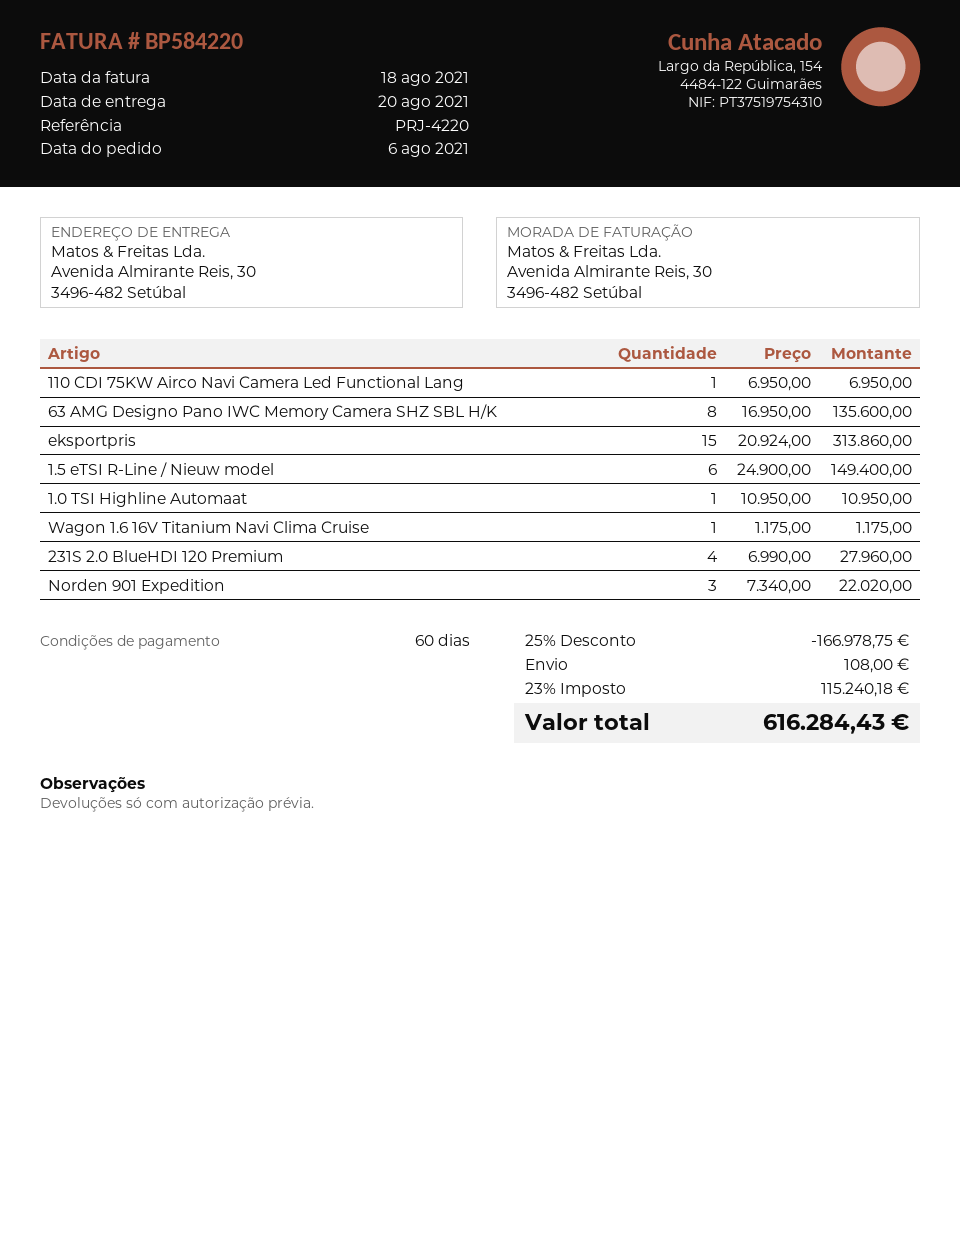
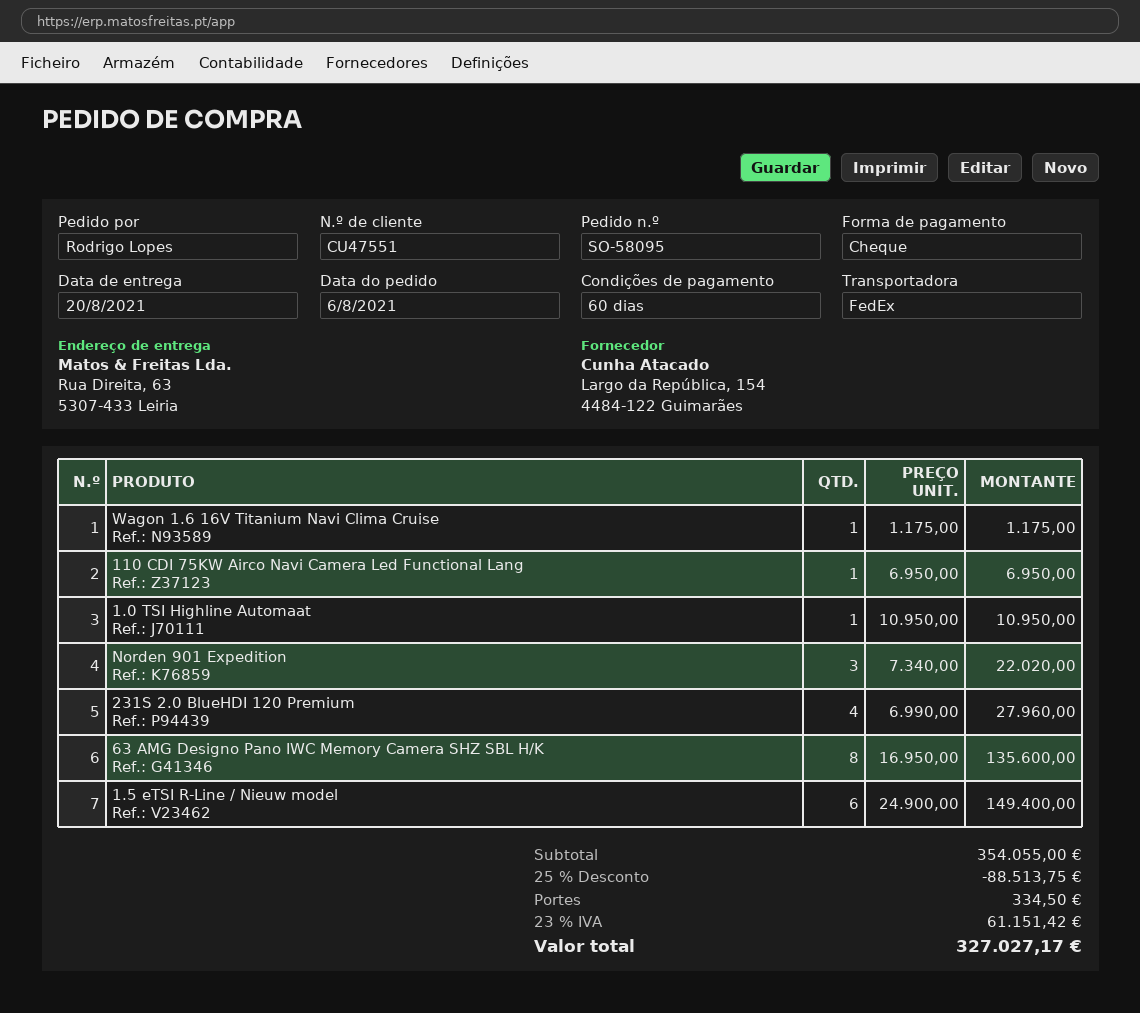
ship to: Avenida Almirante Reis, 30, 3496-482 Setúbal -> Rua Direita, 63, 5307-433 Leiria
eksportpris: 15 x 20924.00 = 313860.00 -> none
discount: 25% = 166978.75 -> 25% = 88513.75
shipping: 108.00 -> 334.50
tax: 23% = 115240.18 -> 23% = 61151.42
total: 616284.43 -> 327027.17

